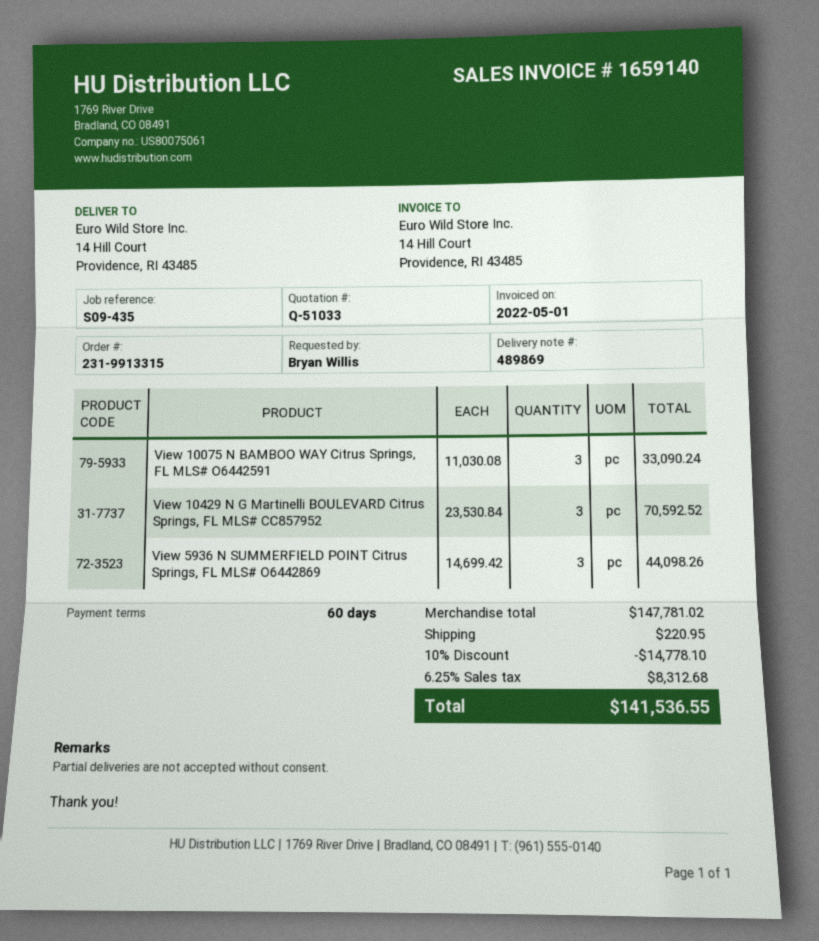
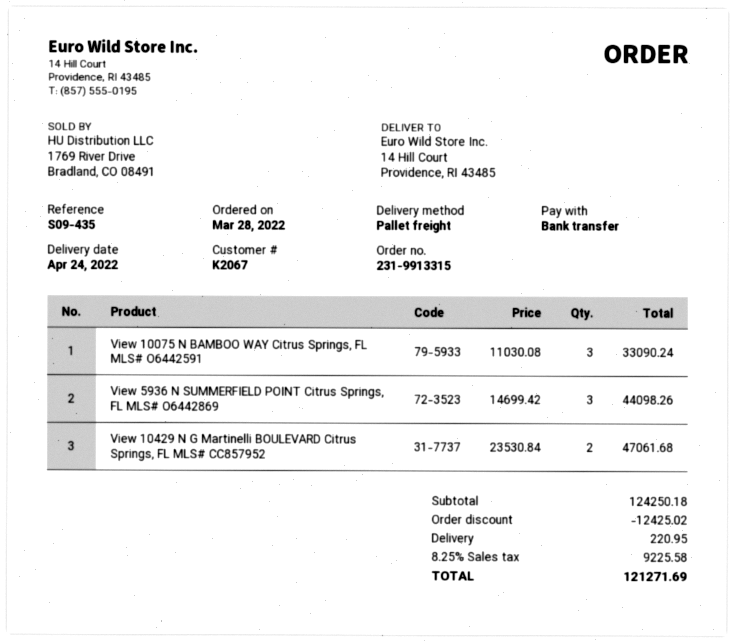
View 10429 N G Martinelli BOULEVARD Citrus Springs, FL MLS# CC857952: 3 x 23530.84 = 70592.52 -> 2 x 23530.84 = 47061.68
subtotal: 147781.02 -> 124250.18
discount: 14778.10 -> 12425.02
tax: 6.25% = 8312.68 -> 8.25% = 9225.58
total: 141536.55 -> 121271.69

